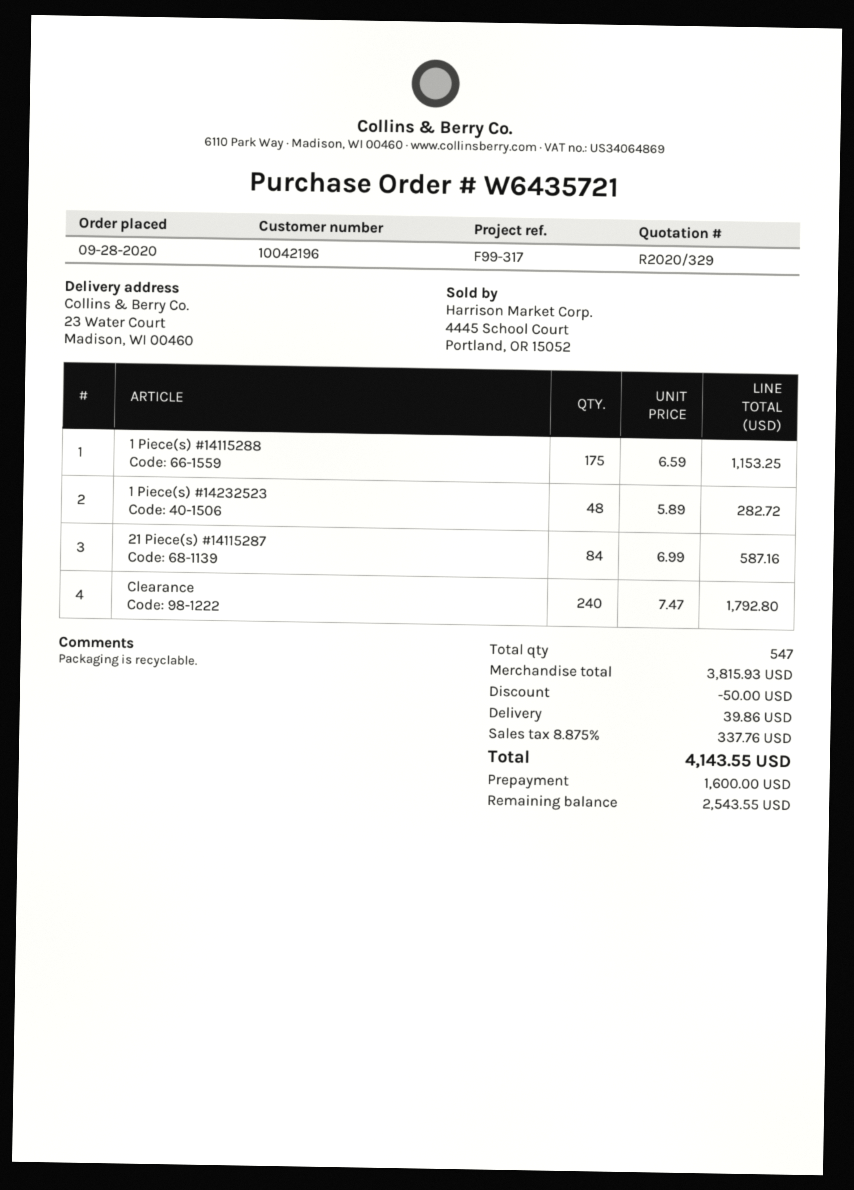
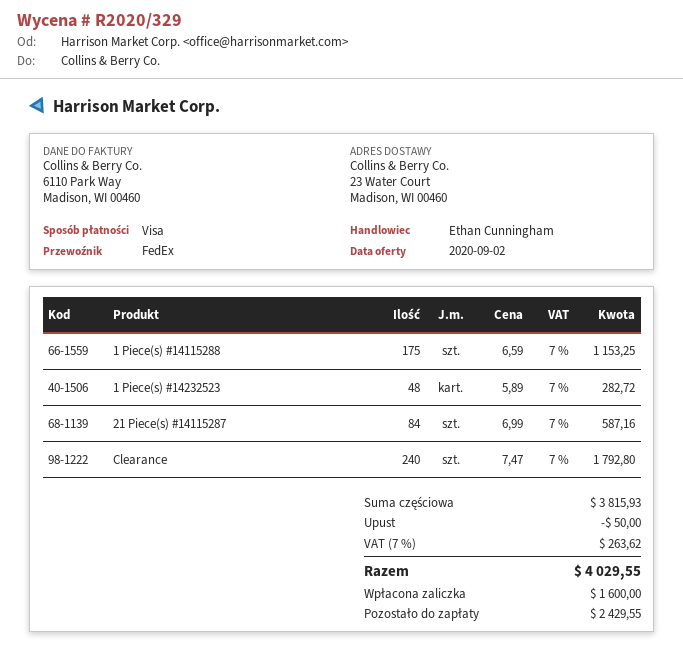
shipping: 39.86 -> none
tax: 8.875% = 337.76 -> 7% = 263.62
total: 4143.55 -> 4029.55
balance: 2543.55 -> 2429.55

